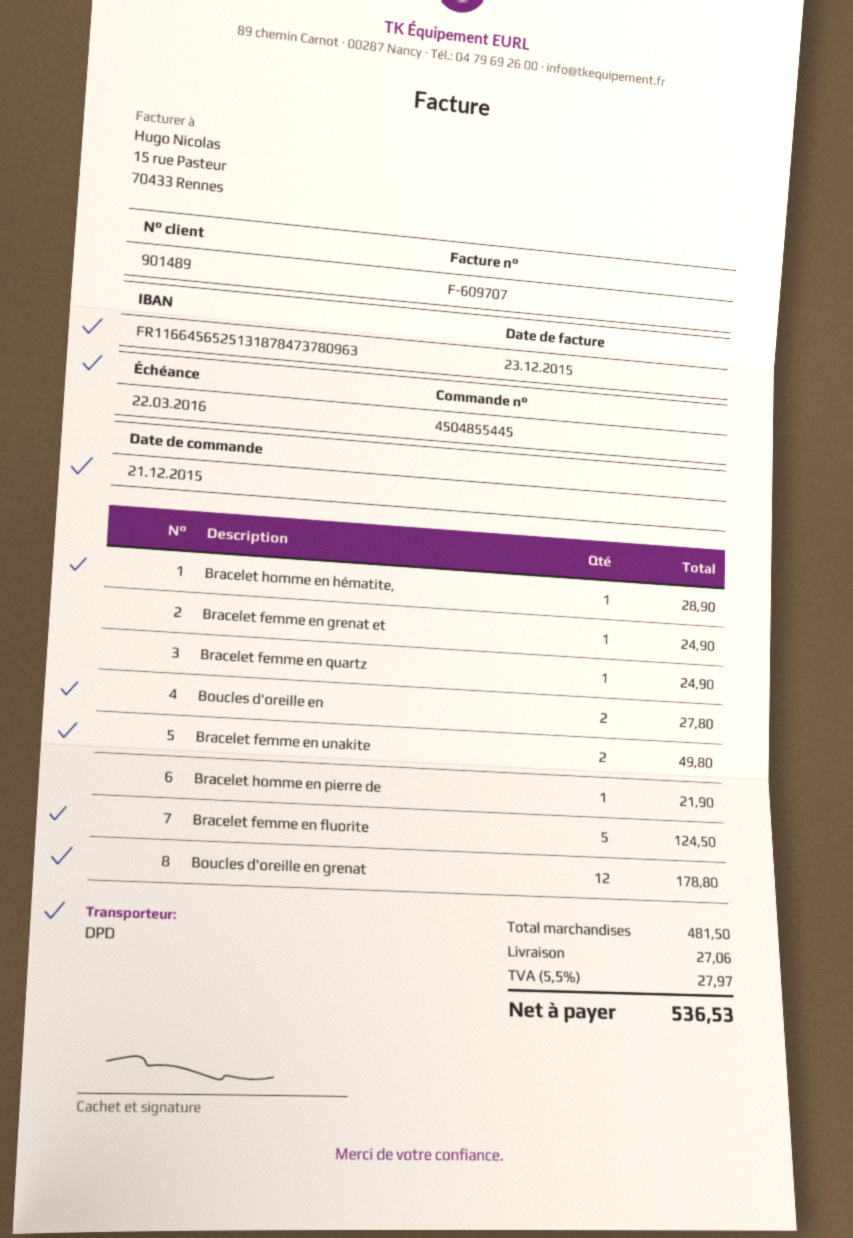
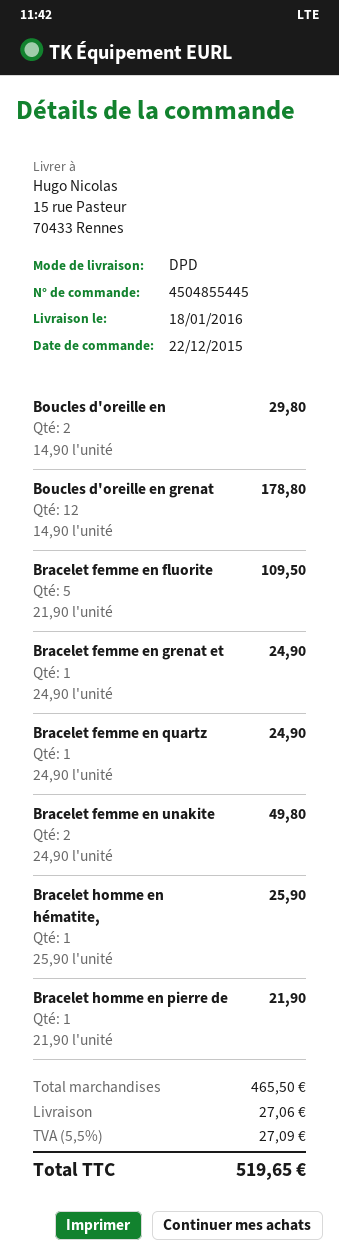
order date: 2015-12-21 -> 2015-12-22
Bracelet homme en hématite,: 1 for 28.90 -> 1 for 25.90
Boucles d'oreille en: 2 for 27.80 -> 2 for 29.80
Bracelet femme en fluorite: 5 for 124.50 -> 5 for 109.50
subtotal: 481.50 -> 465.50
tax: 5.5% = 27.97 -> 5.5% = 27.09
total: 536.53 -> 519.65

